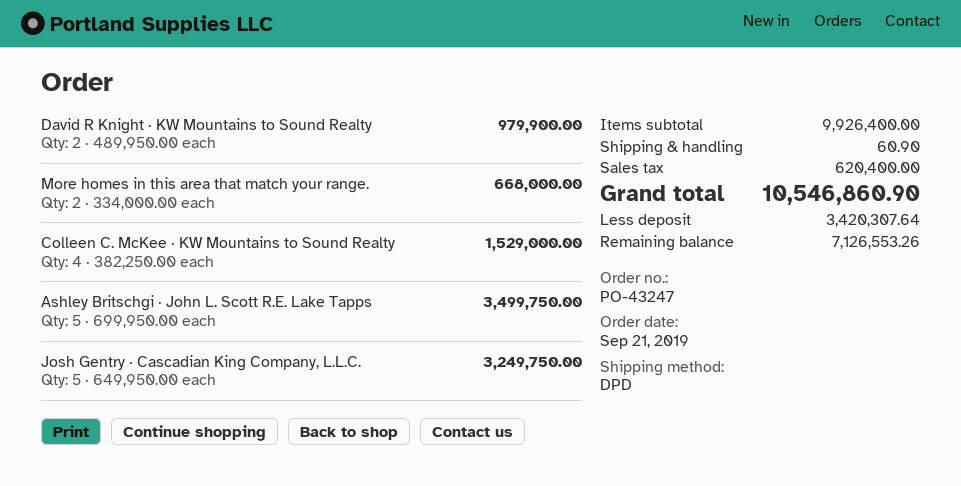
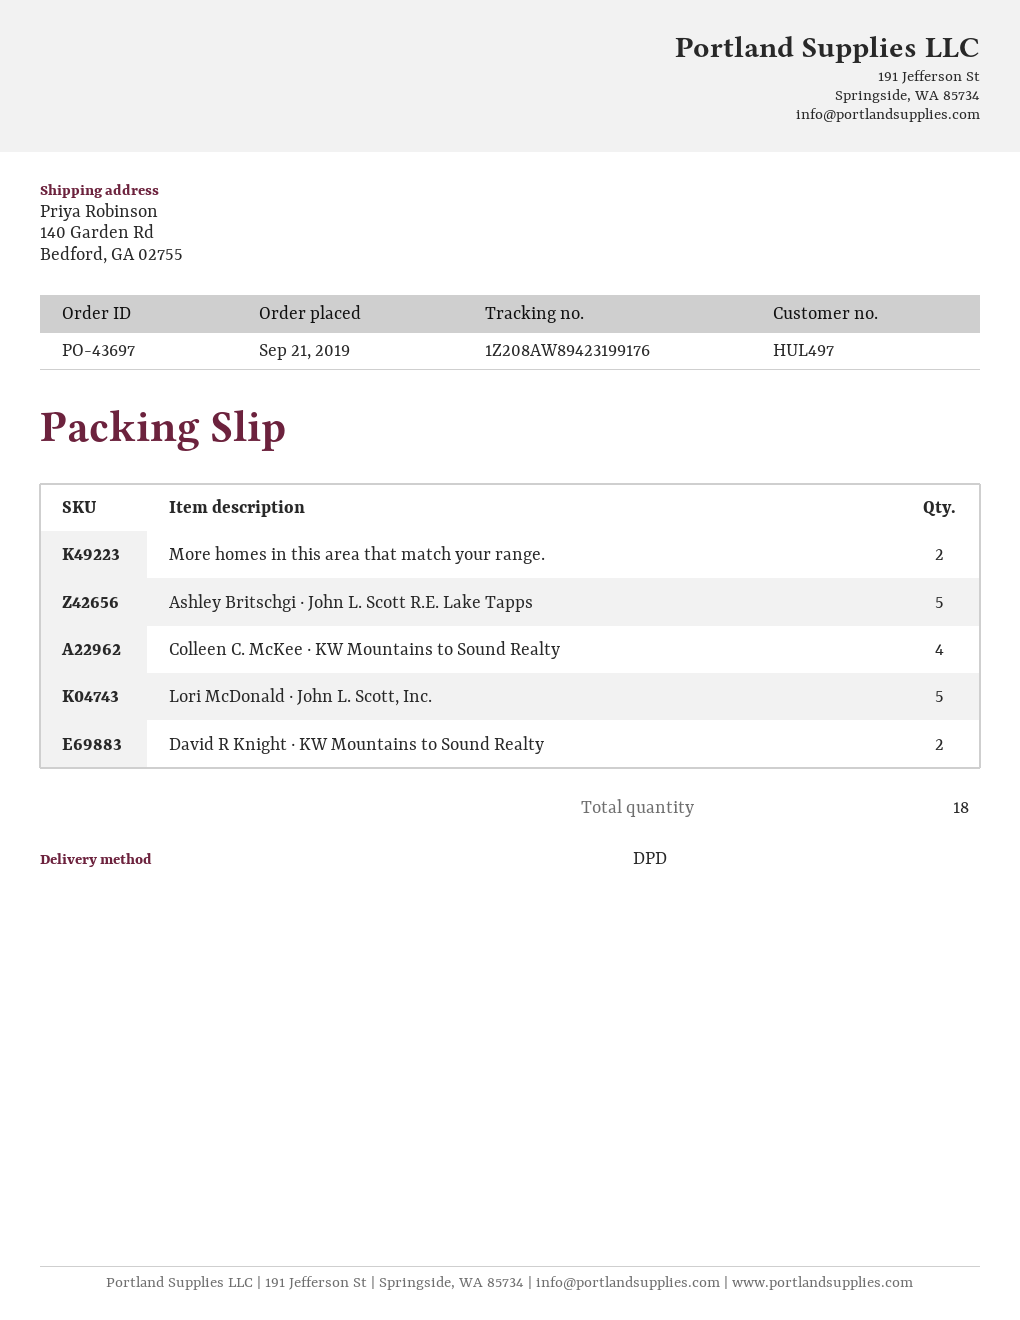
order number: PO-43247 -> PO-43697
Josh Gentry · Cascadian King Company, L.L.C.: 5 -> none
Lori McDonald · John L. Scott, Inc.: none -> 5

